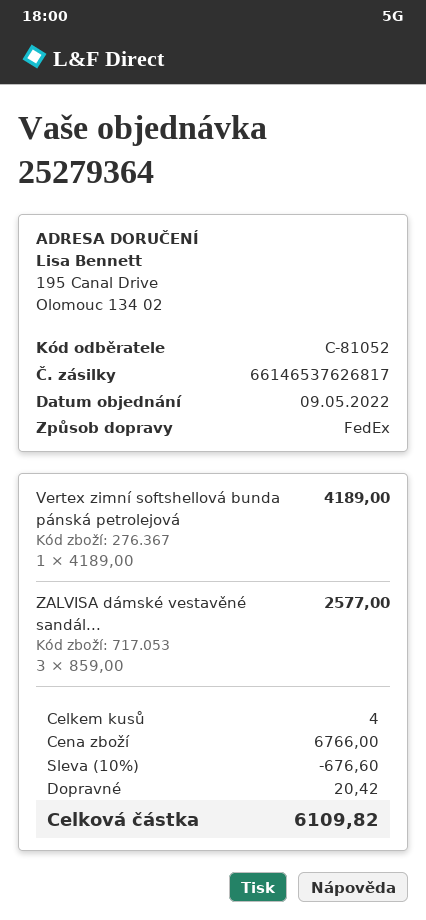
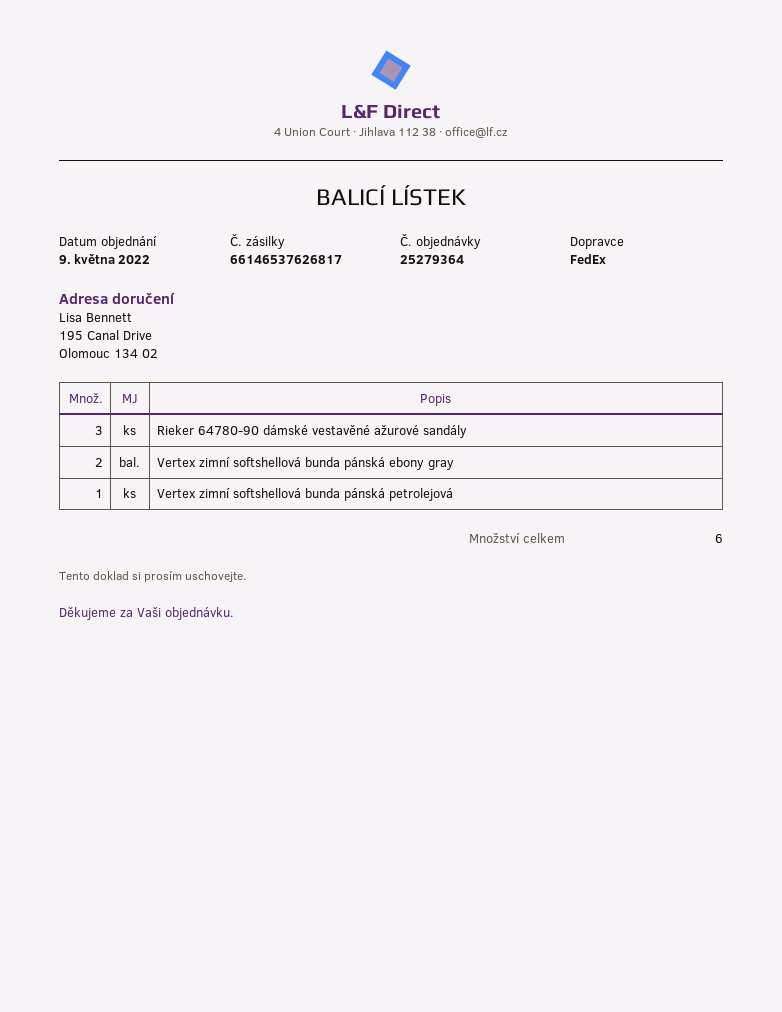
ZALVISA dámské vestavěné sandál...: 3 -> none
Rieker 64780-90 dámské vestavěné ažurové sandály: none -> 3
Vertex zimní softshellová bunda pánská ebony gray: none -> 2
total quantity: 4 -> 6

